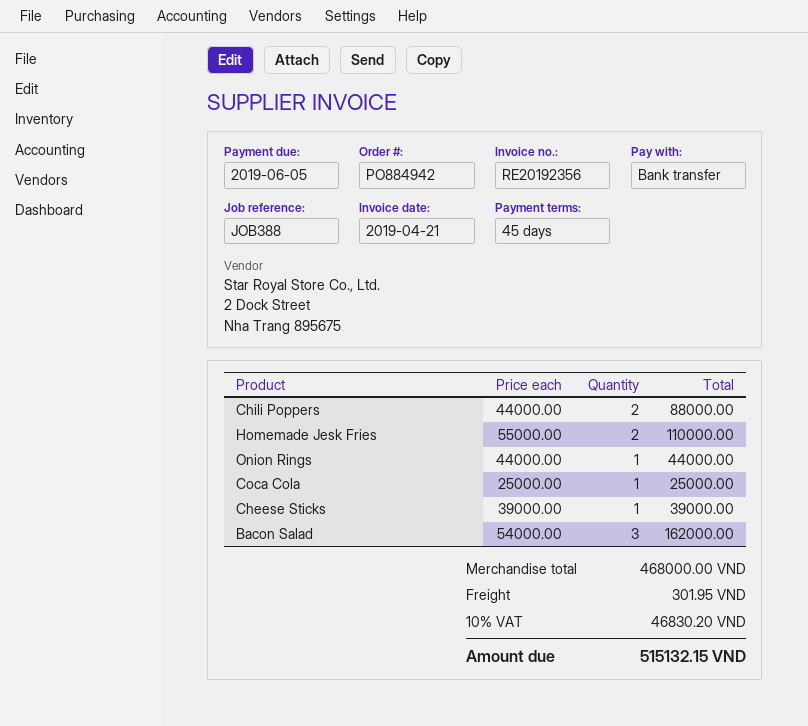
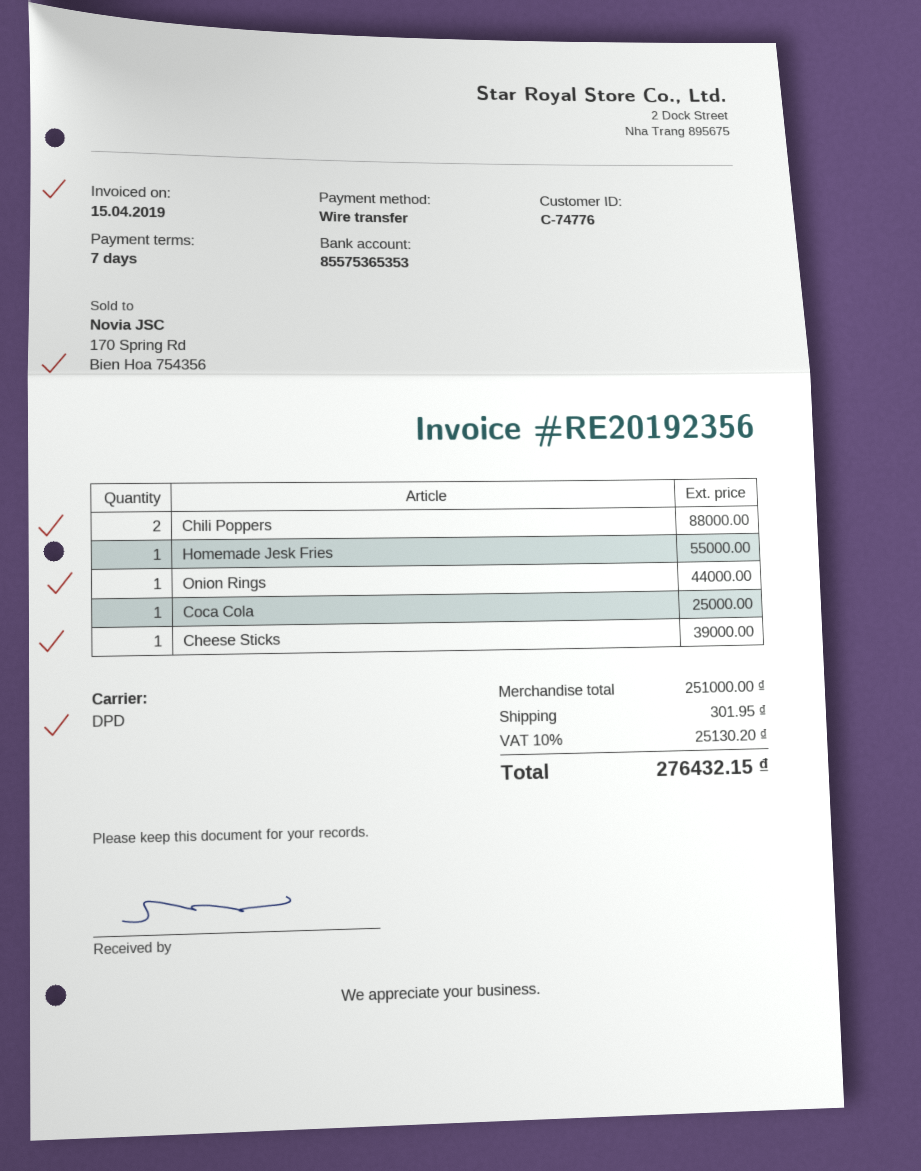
invoice date: 2019-04-21 -> 2019-04-15
payment terms: 45 days -> 7 days
Homemade Jesk Fries: 2 for 110000.00 -> 1 for 55000.00
Bacon Salad: 3 for 162000.00 -> none
subtotal: 468000.00 -> 251000.00
tax: 10% = 46830.20 -> 10% = 25130.20
total: 515132.15 -> 276432.15

